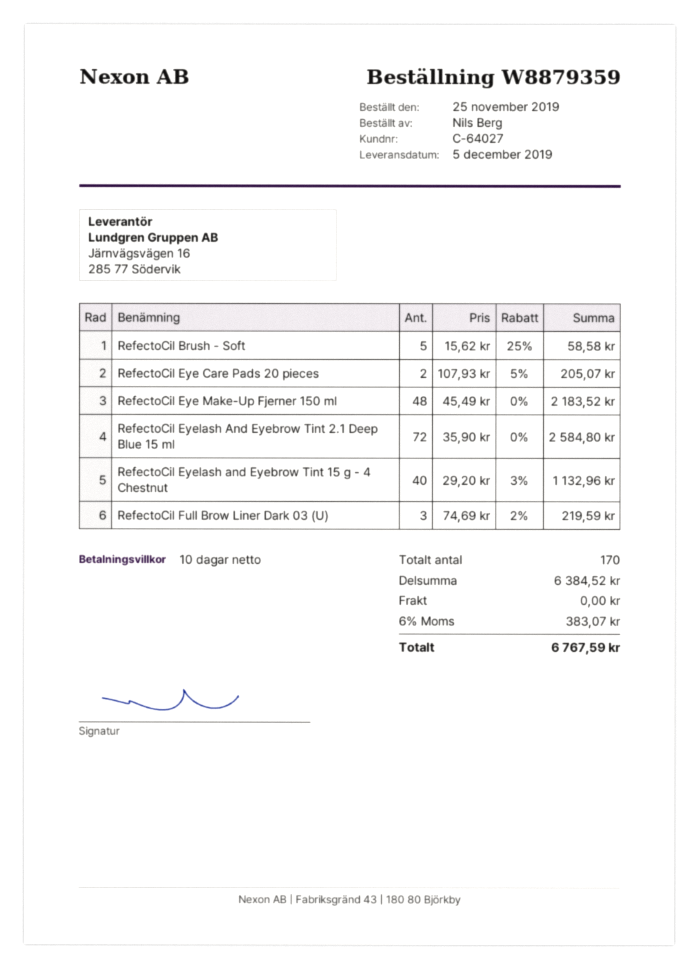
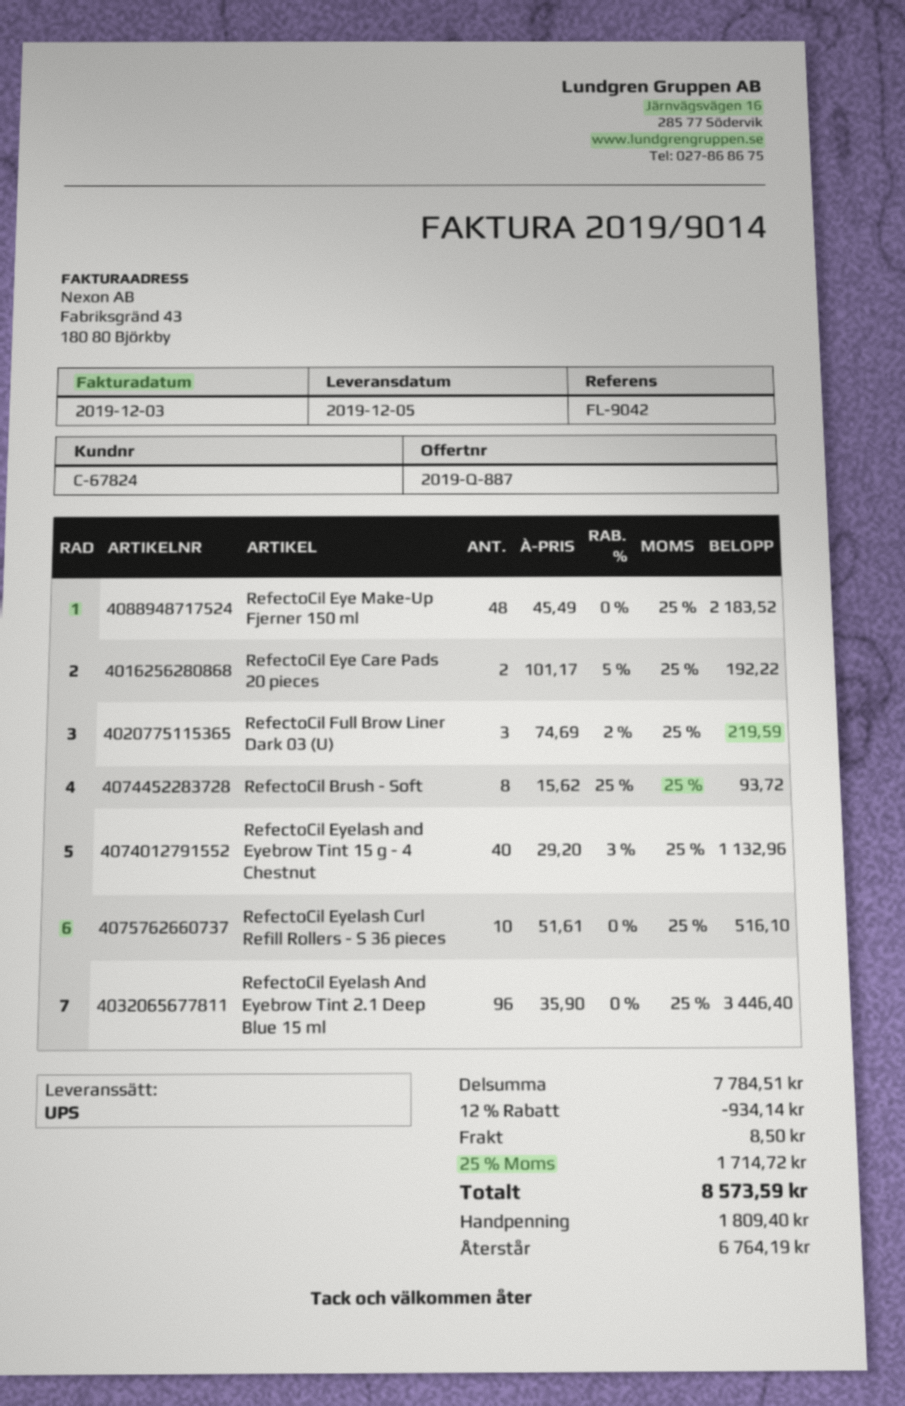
customer number: C-64027 -> C-67824
RefectoCil Brush - Soft: 5 x 15.62 - 25% = 58.58 -> 8 x 15.62 - 25% = 93.72
RefectoCil Eye Care Pads 20 pieces: 2 x 107.93 - 5% = 205.07 -> 2 x 101.17 - 5% = 192.22
RefectoCil Eyelash And Eyebrow Tint 2.1 Deep Blue 15 ml: 72 x 35.90 = 2584.80 -> 96 x 35.90 = 3446.40
RefectoCil Eyelash Curl Refill Rollers - S 36 pieces: none -> 10 x 51.61 = 516.10
subtotal: 6384.52 -> 7784.51
discount: none -> 12% = 934.14
shipping: 0.00 -> 8.50
tax: 6% = 383.07 -> 25% = 1714.72
total: 6767.59 -> 8573.59

